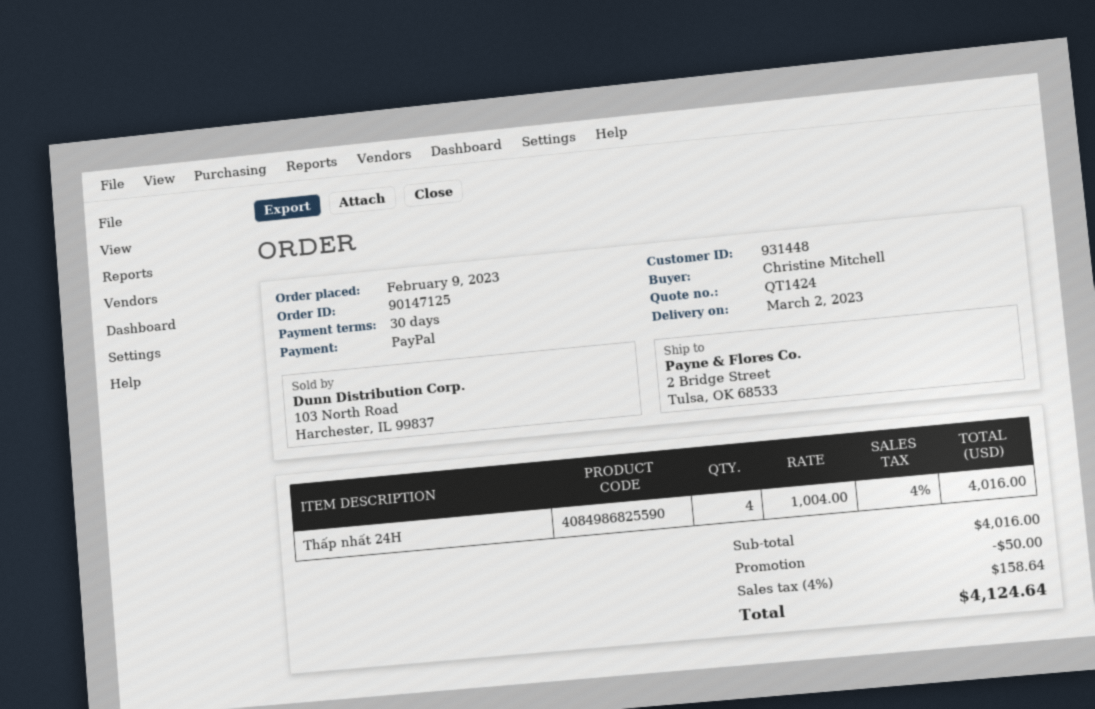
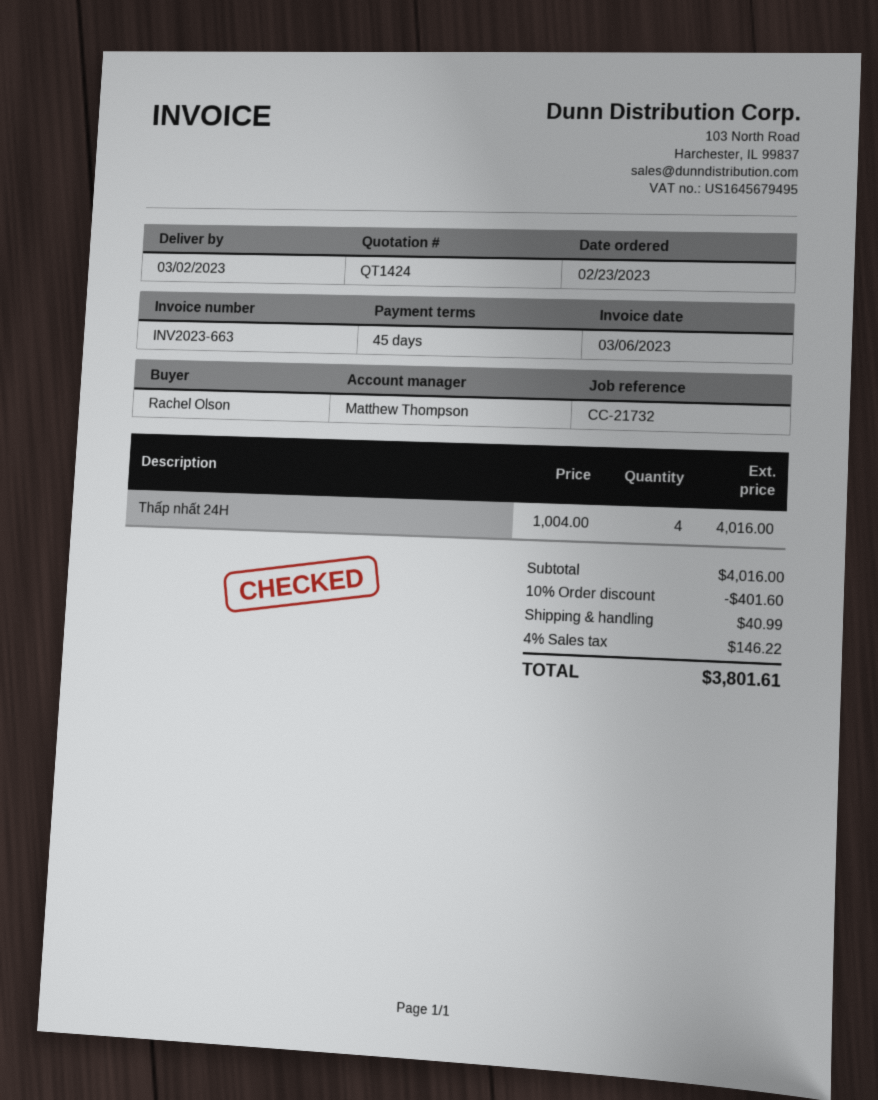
order date: 2023-02-09 -> 2023-02-23
payment terms: 30 days -> 45 days
ordered by: Christine Mitchell -> Rachel Olson
discount: 50.00 -> 401.60
shipping: none -> 40.99
tax: 4% = 158.64 -> 4% = 146.22
total: 4124.64 -> 3801.61

